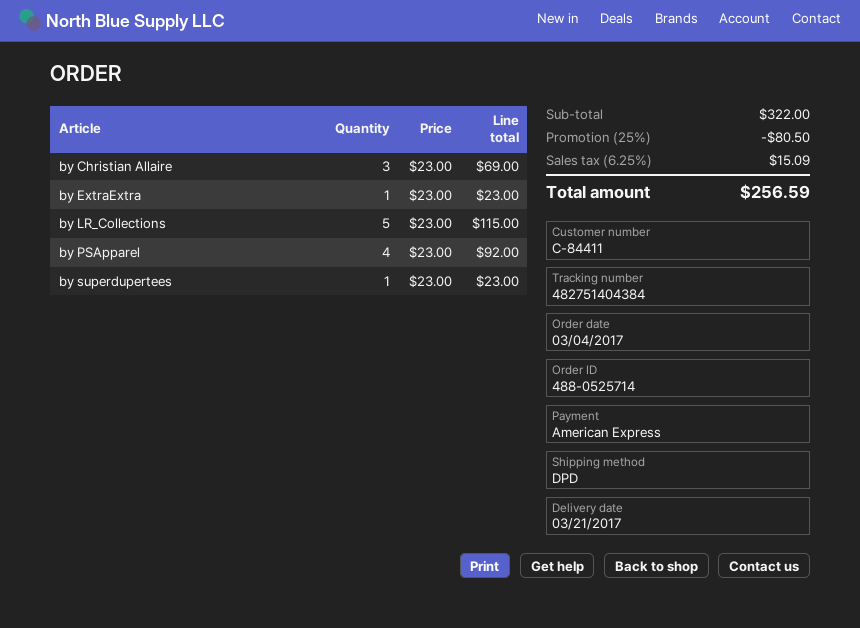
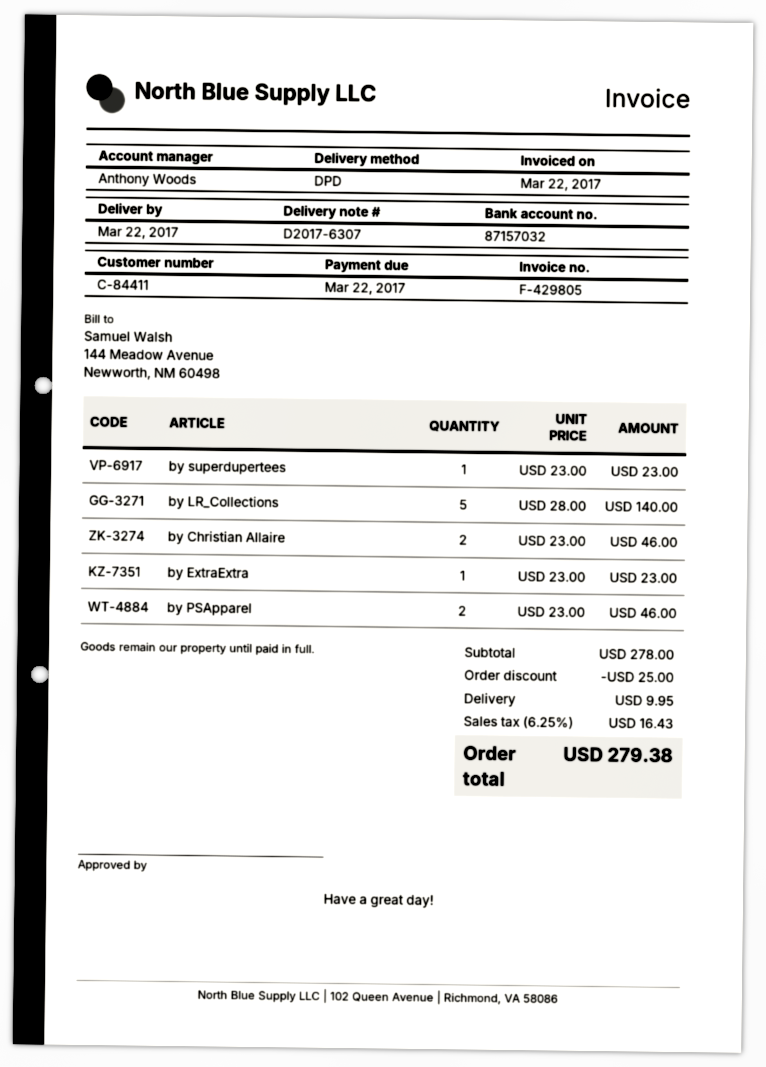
delivery date: 2017-03-21 -> 2017-03-22
by Christian Allaire: 3 x 23.00 = 69.00 -> 2 x 23.00 = 46.00
by LR_Collections: 5 x 23.00 = 115.00 -> 5 x 28.00 = 140.00
by PSApparel: 4 x 23.00 = 92.00 -> 2 x 23.00 = 46.00
subtotal: 322.00 -> 278.00
discount: 80.50 -> 25.00
shipping: none -> 9.95
tax: 6.25% = 15.09 -> 6.25% = 16.43
total: 256.59 -> 279.38

